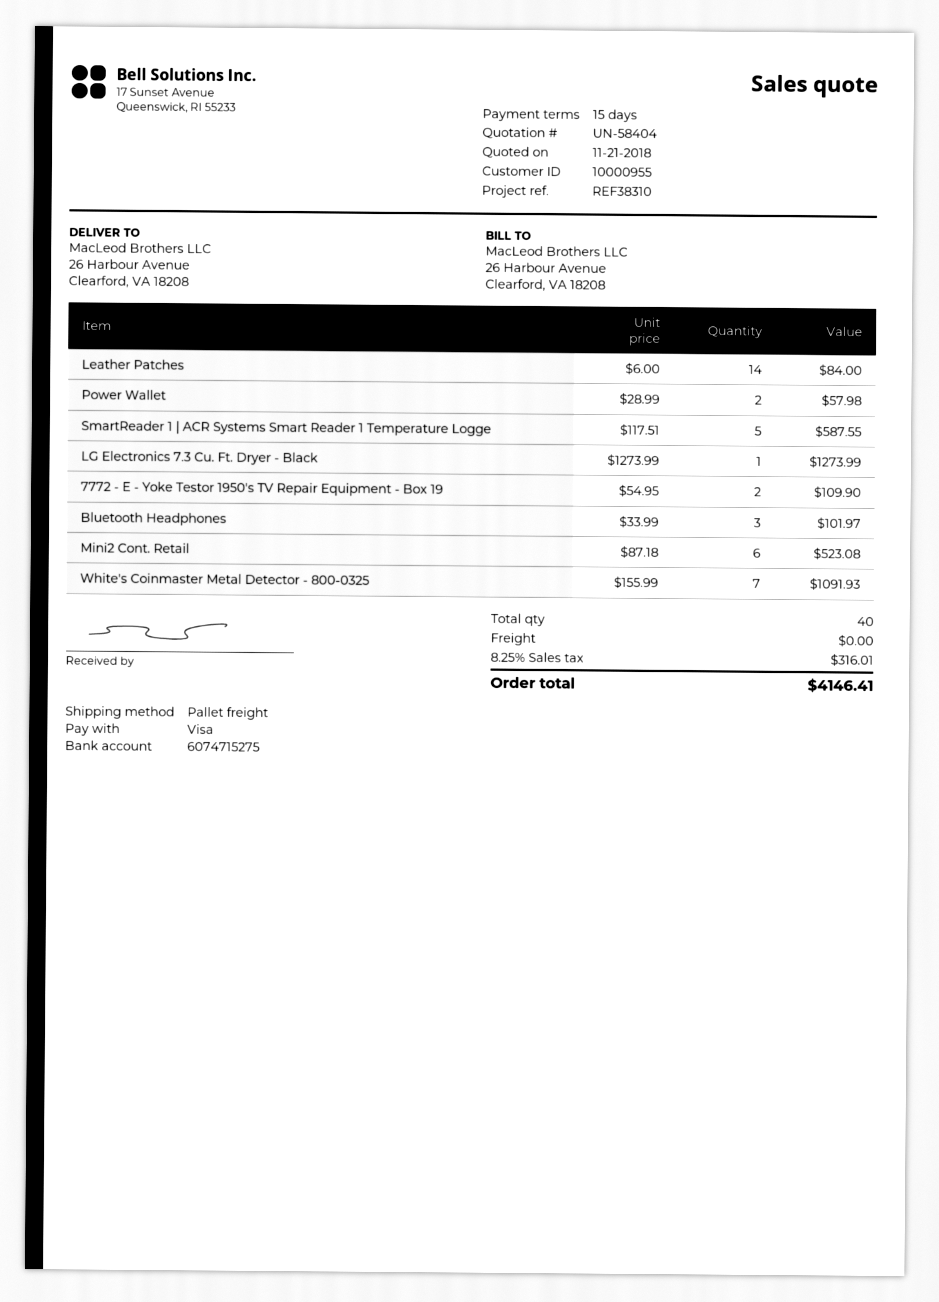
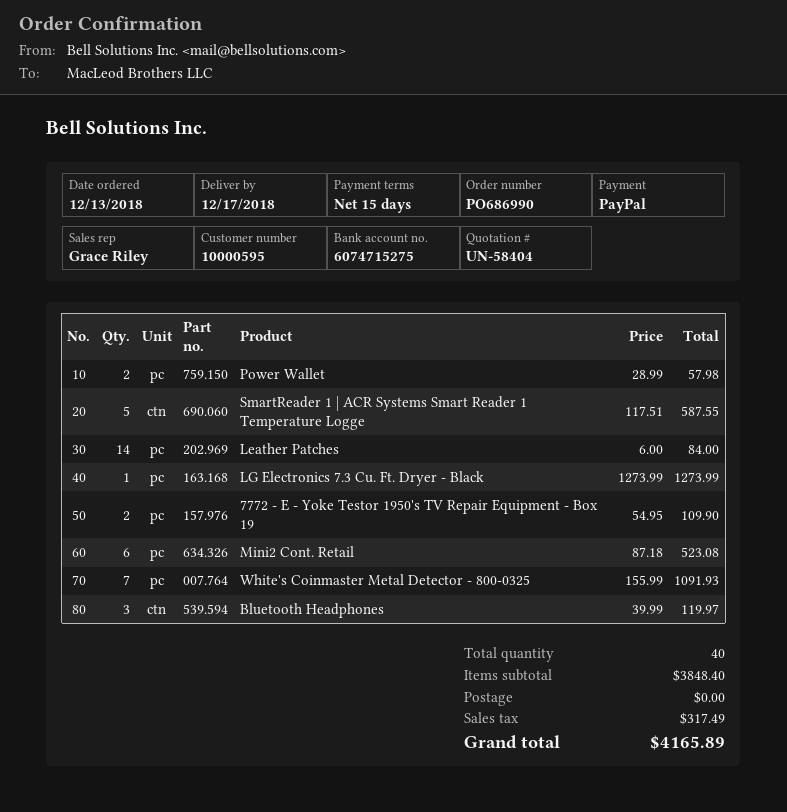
customer number: 10000955 -> 10000595
payment method: Visa -> PayPal
Bluetooth Headphones: 3 x 33.99 = 101.97 -> 3 x 39.99 = 119.97
tax: 316.01 -> 317.49
total: 4146.41 -> 4165.89

